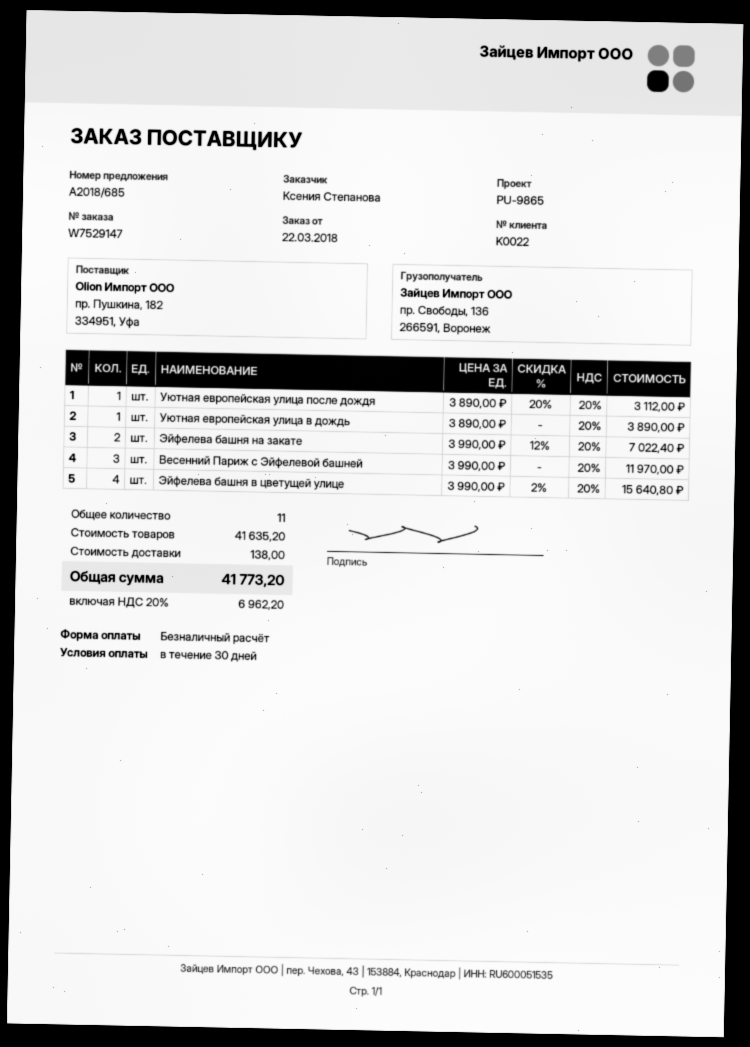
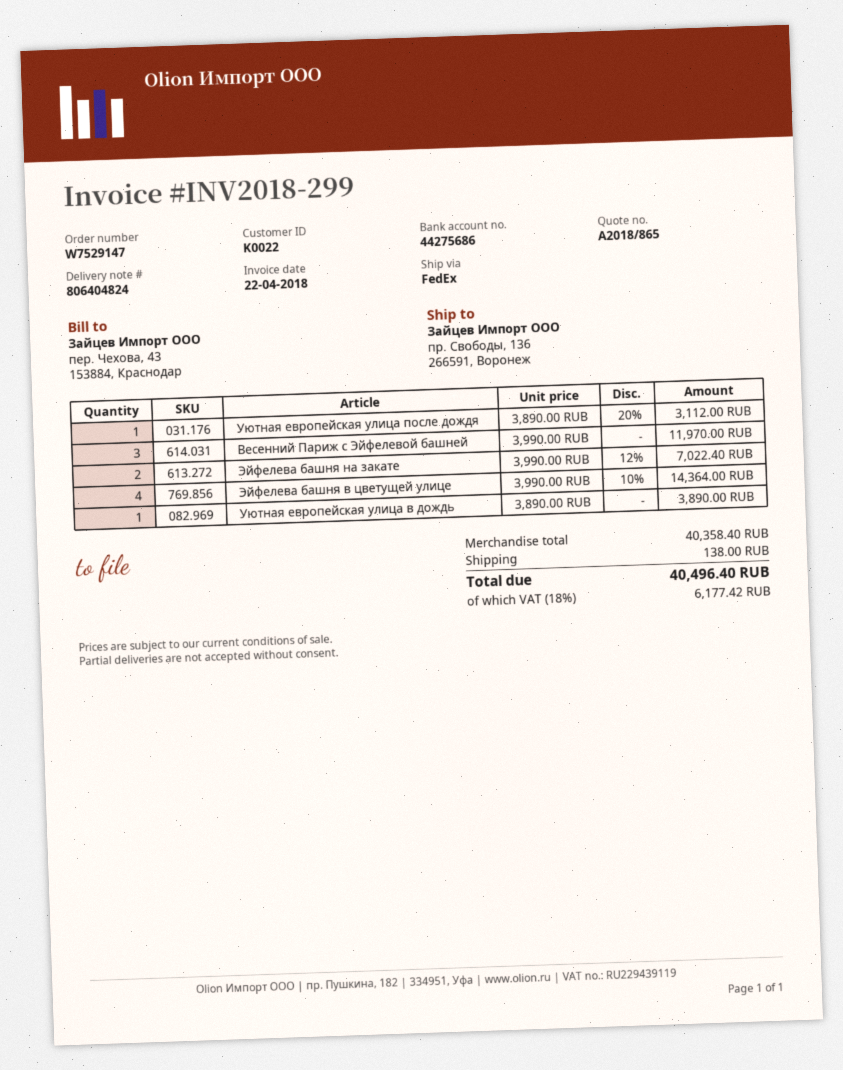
quote number: A2018/685 -> A2018/865
Эйфелева башня в цветущей улице: 4 x 3990.00 - 2% = 15640.80 -> 4 x 3990.00 - 10% = 14364.00
subtotal: 41635.20 -> 40358.40
tax: 20% = 6962.20 -> 18% = 6177.42
total: 41773.20 -> 40496.40

